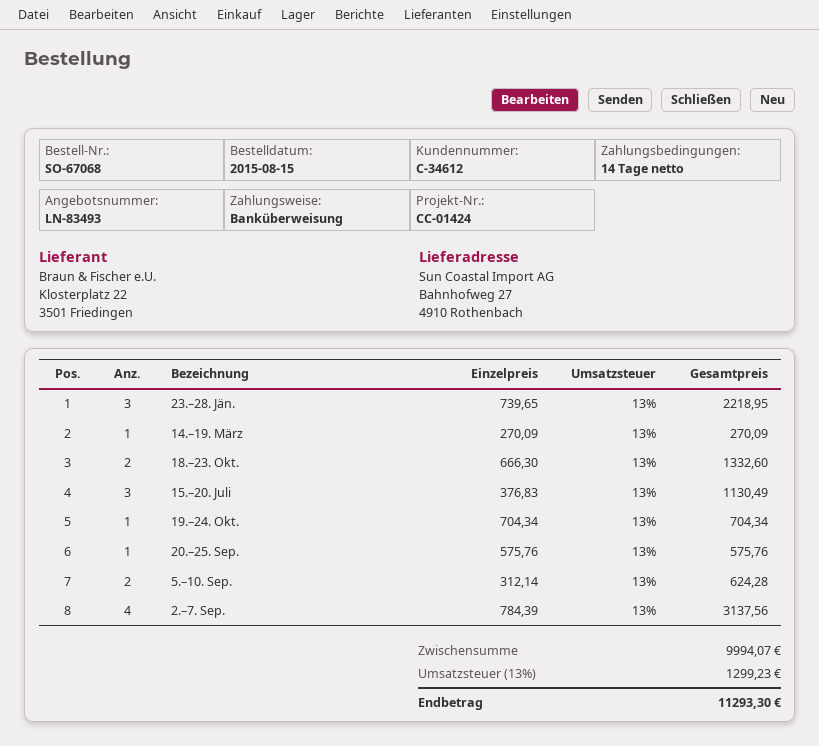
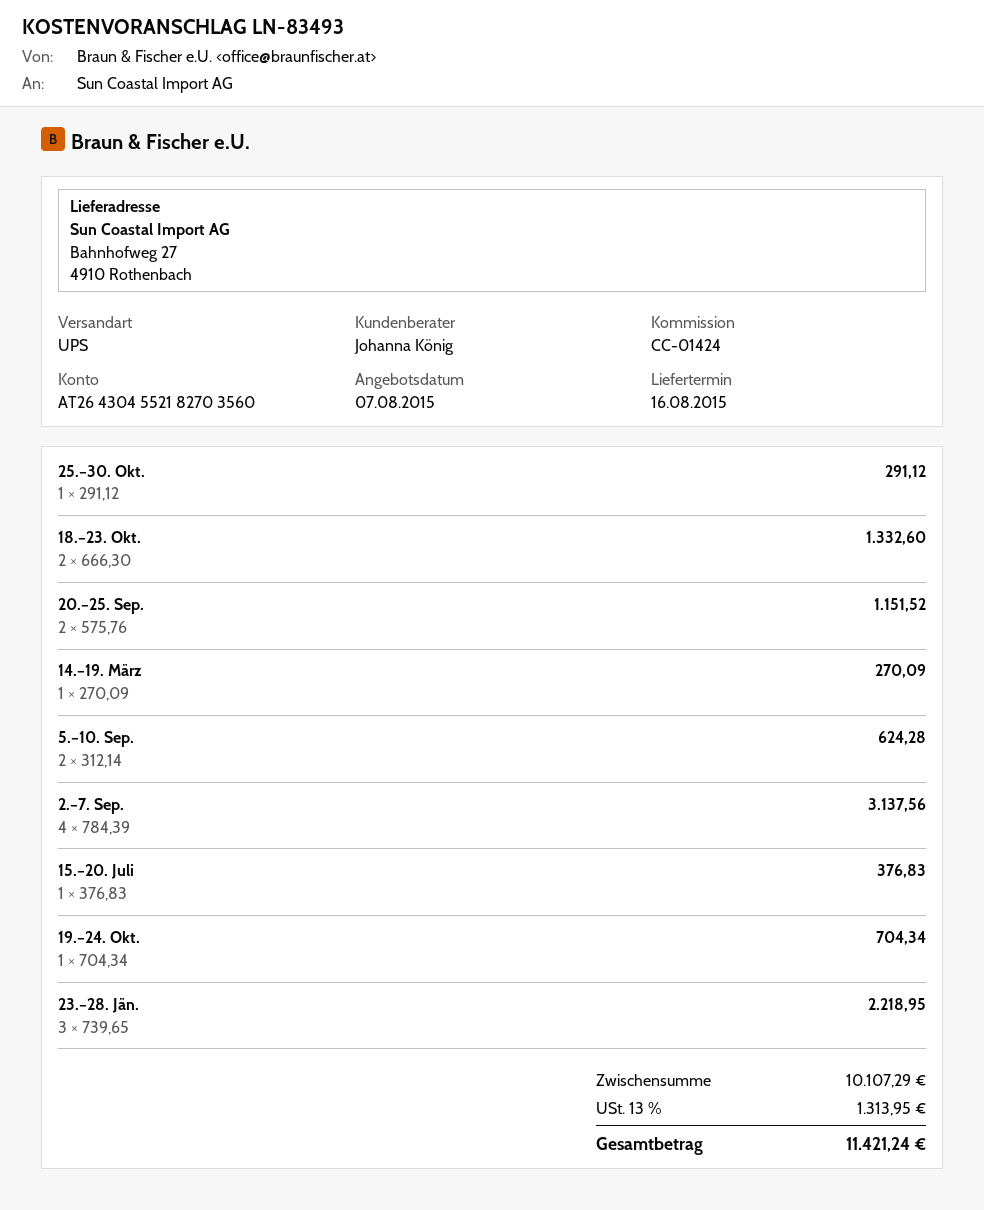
15.–20. Juli: 3 x 376.83 = 1130.49 -> 1 x 376.83 = 376.83
20.–25. Sep.: 1 x 575.76 = 575.76 -> 2 x 575.76 = 1151.52
25.–30. Okt.: none -> 1 x 291.12 = 291.12
subtotal: 9994.07 -> 10107.29
tax: 13% = 1299.23 -> 13% = 1313.95
total: 11293.30 -> 11421.24

